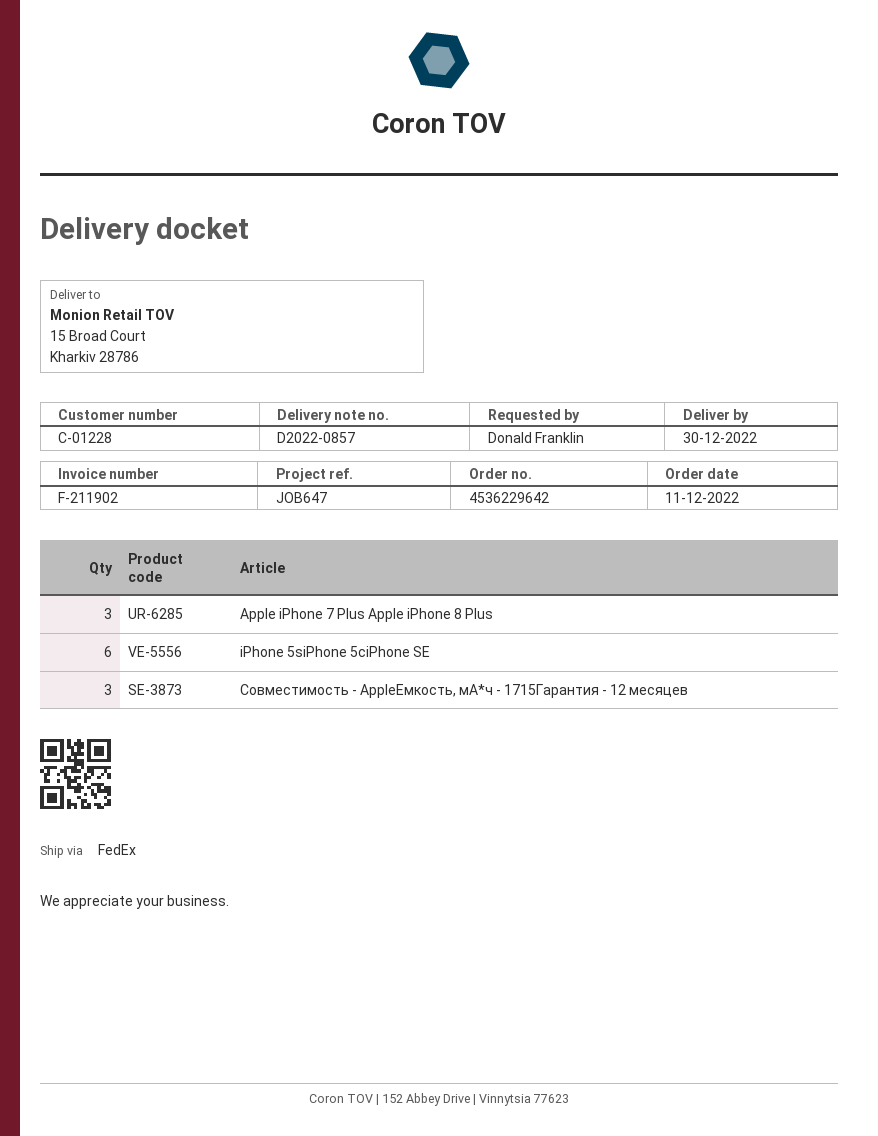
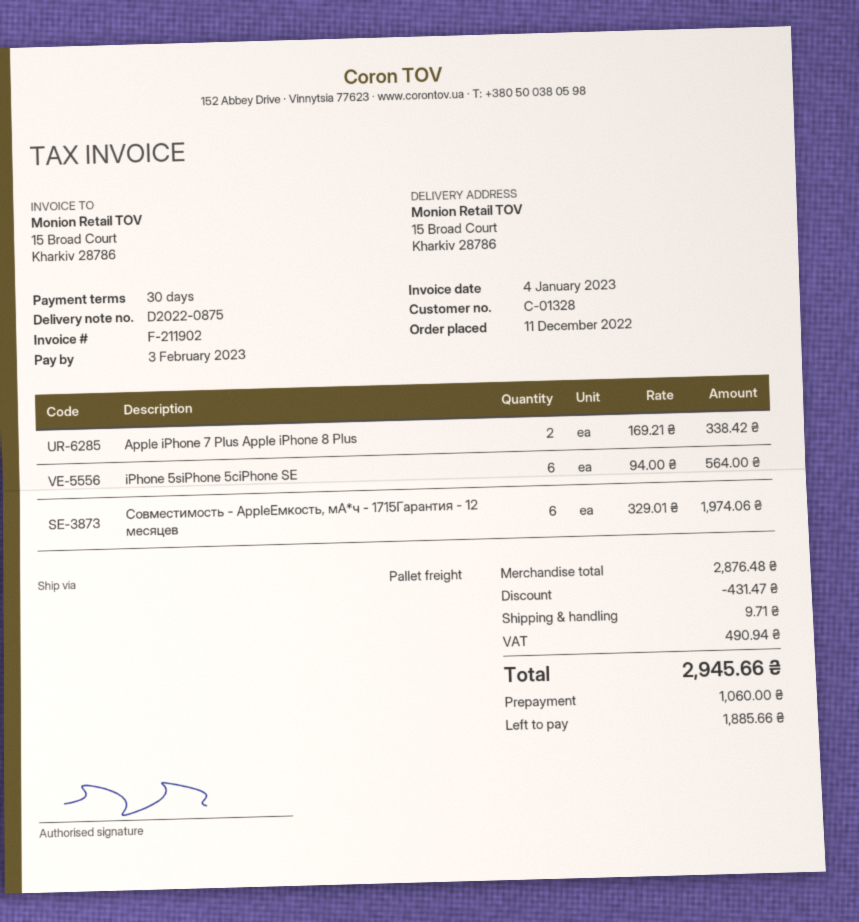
delivery note number: D2022-0857 -> D2022-0875
customer number: C-01228 -> C-01328
shipping method: FedEx -> pallet freight
Apple iPhone 7 Plus Apple iPhone 8 Plus: 3 -> 2
Совместимость - AppleЕмкость, мА*ч - 1715Гарантия - 12 месяцев: 3 -> 6

